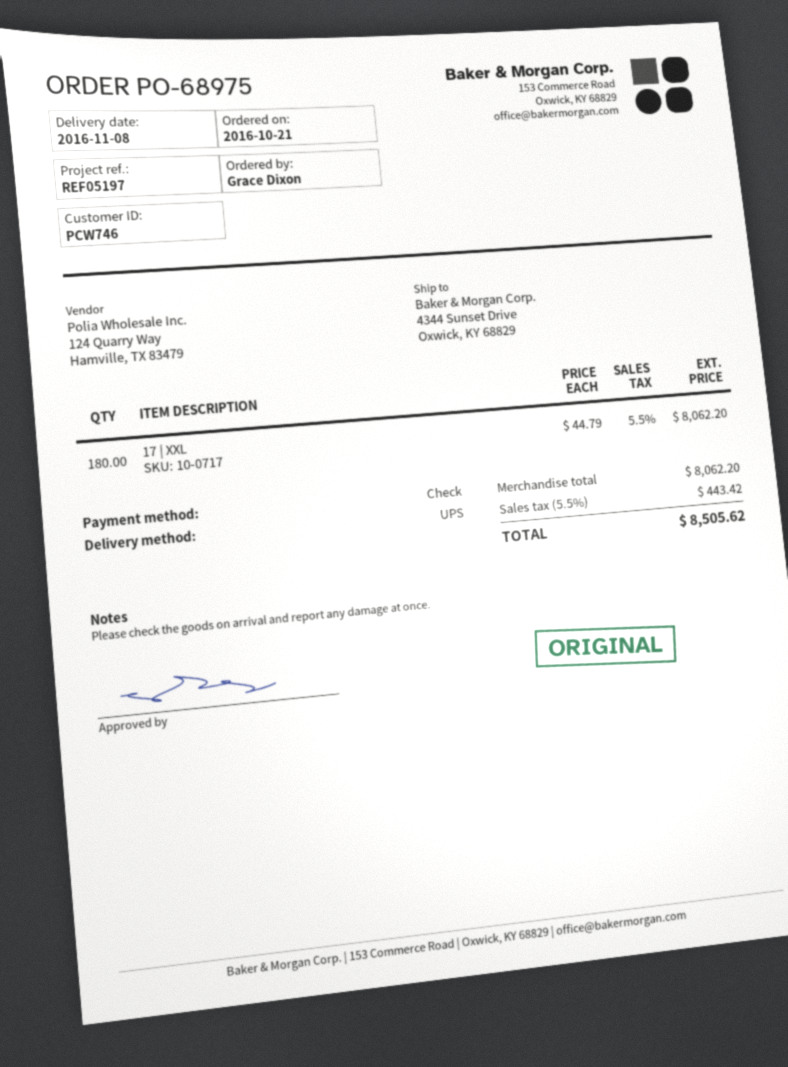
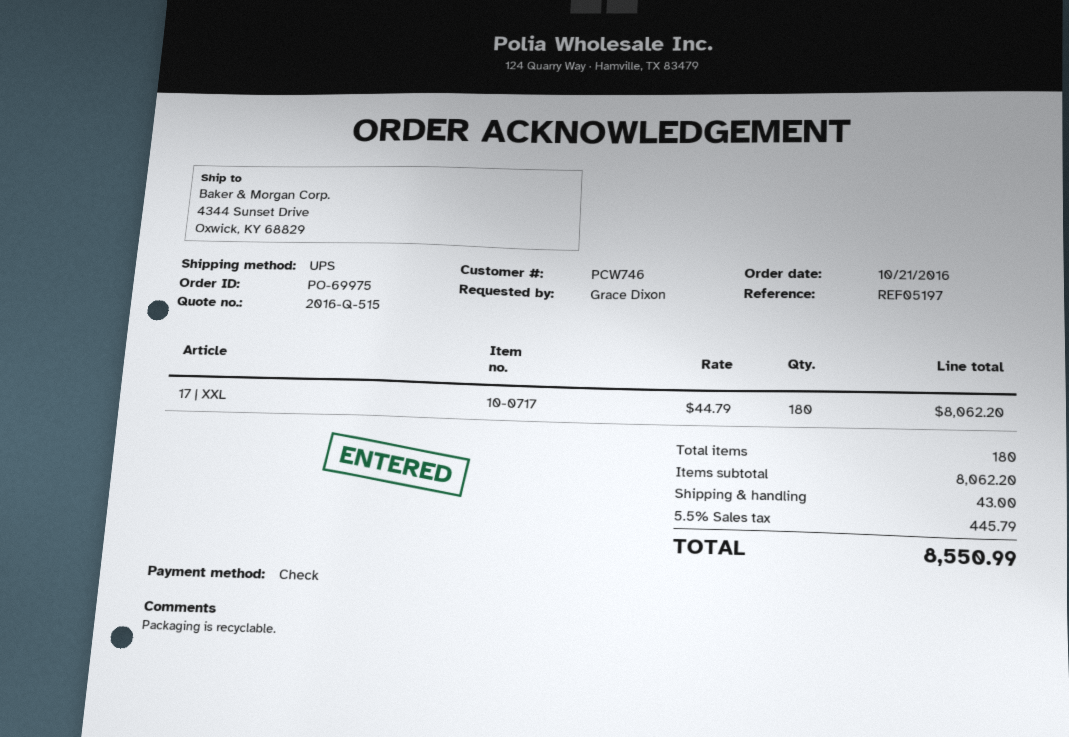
order number: PO-68975 -> PO-69975
shipping: none -> 43.00
tax: 5.5% = 443.42 -> 5.5% = 445.79
total: 8505.62 -> 8550.99

